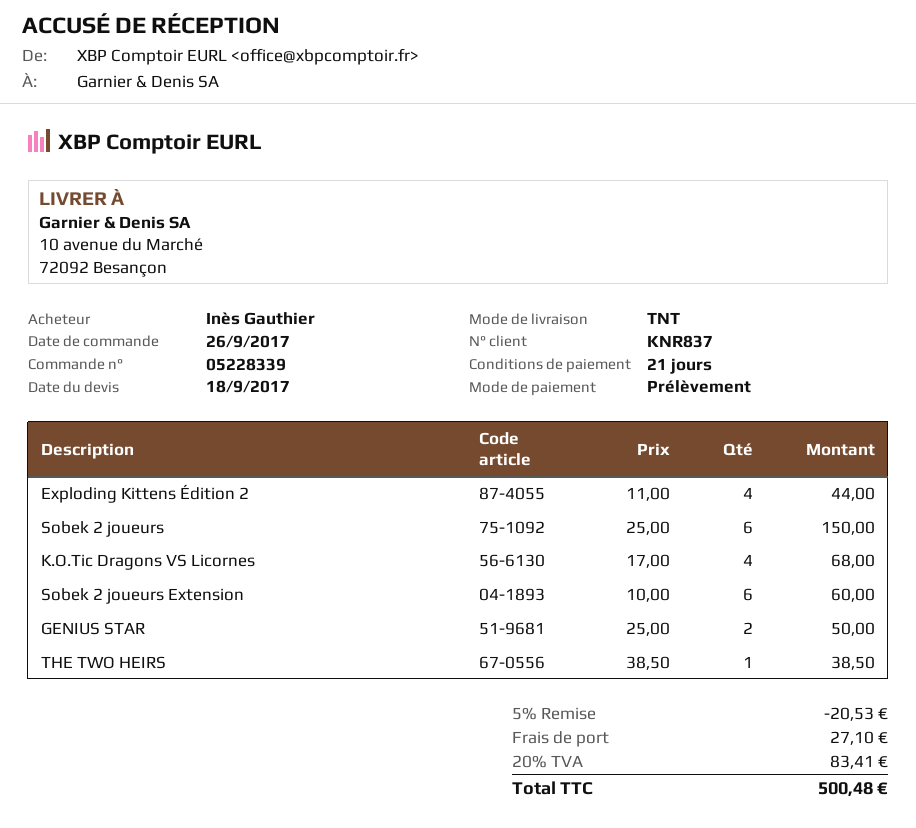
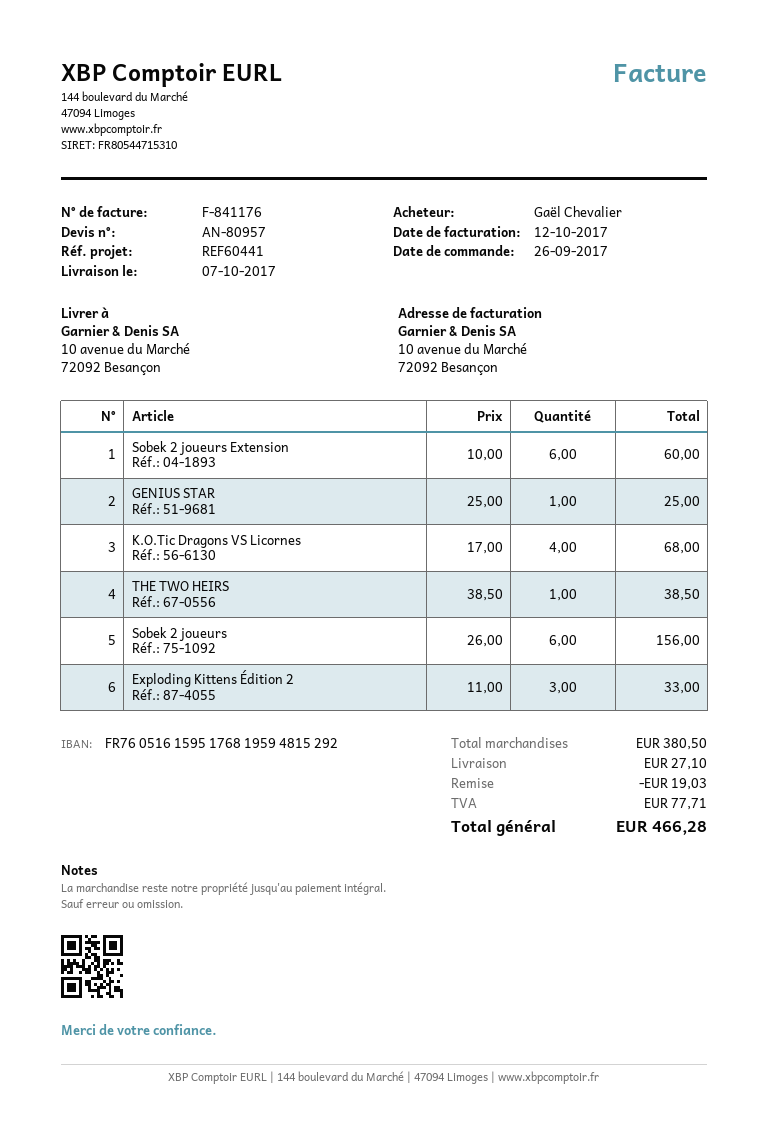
ordered by: Inès Gauthier -> Gaël Chevalier
Exploding Kittens Édition 2: 4 x 11.00 = 44.00 -> 3 x 11.00 = 33.00
Sobek 2 joueurs: 6 x 25.00 = 150.00 -> 6 x 26.00 = 156.00
GENIUS STAR: 2 x 25.00 = 50.00 -> 1 x 25.00 = 25.00
discount: 20.53 -> 19.03
tax: 83.41 -> 77.71
total: 500.48 -> 466.28

